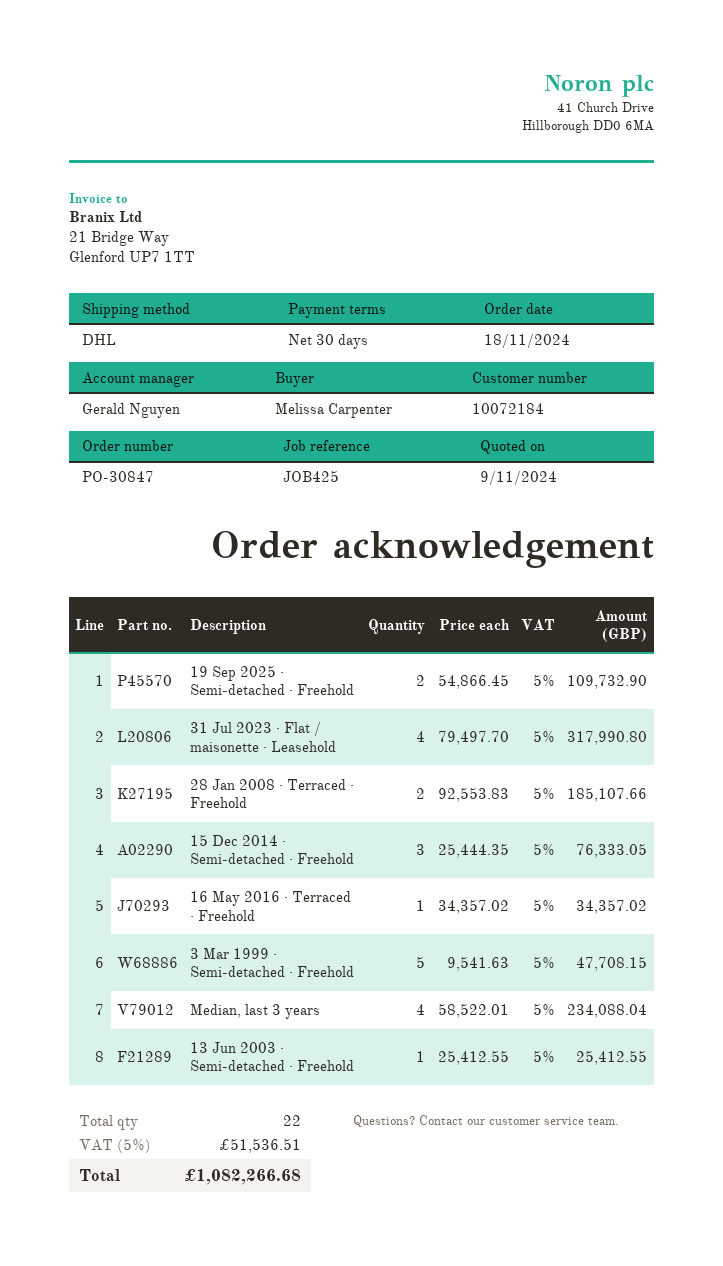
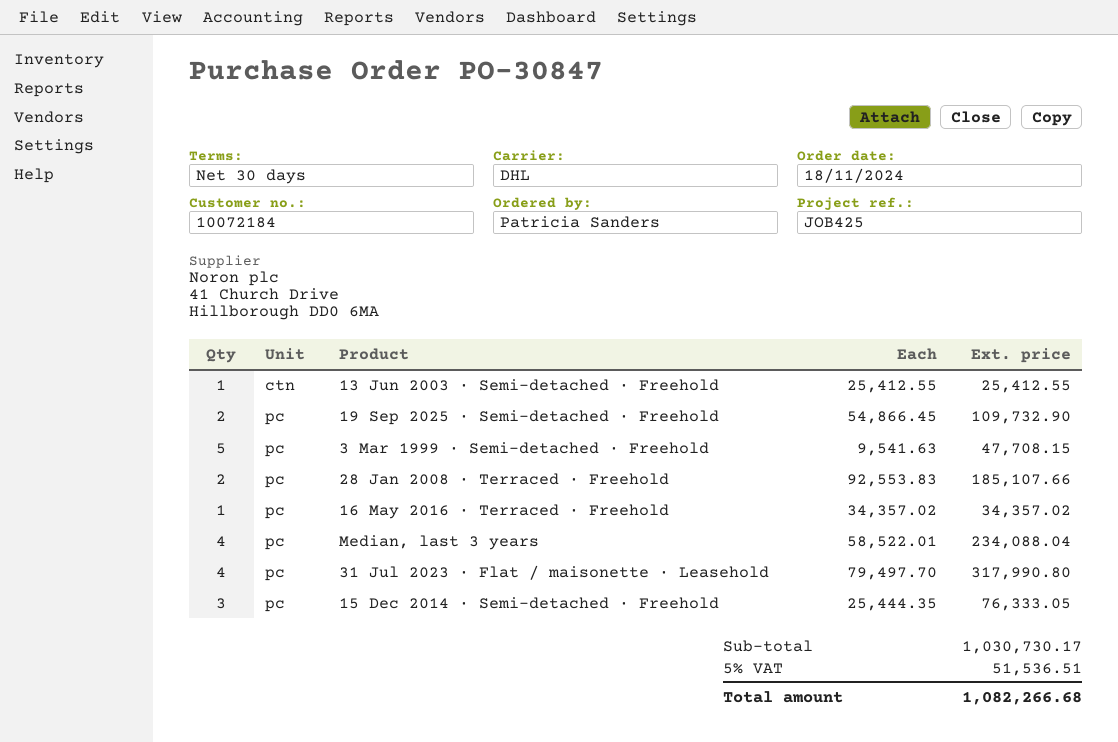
ordered by: Melissa Carpenter -> Patricia Sanders

